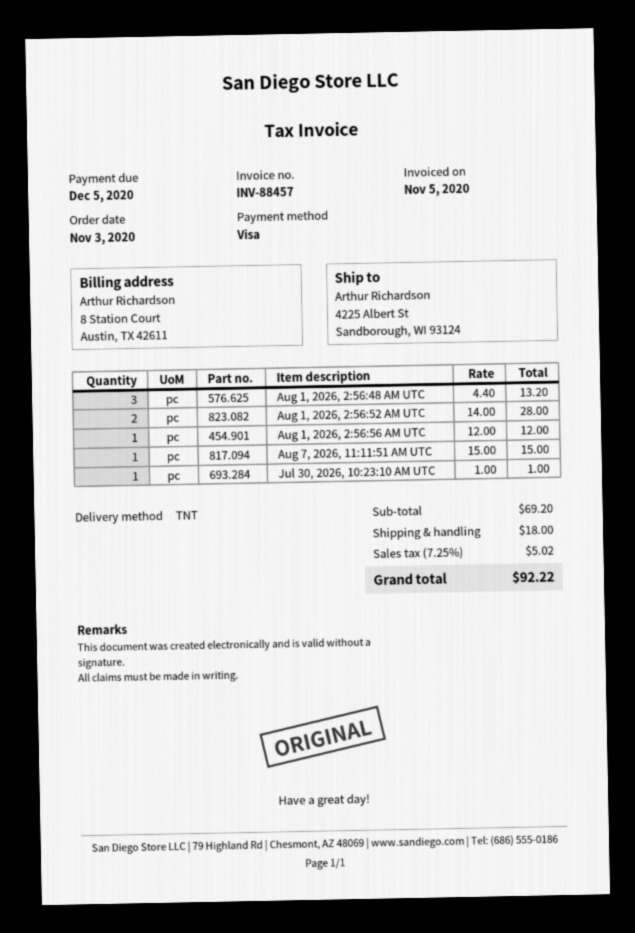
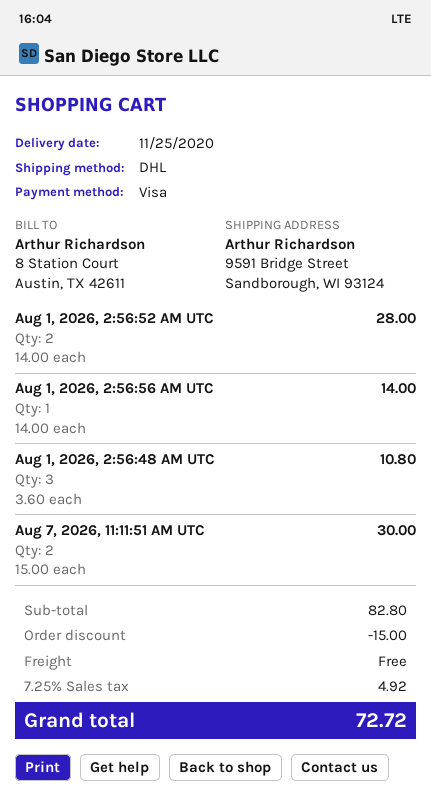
shipping method: TNT -> DHL
ship to: 4225 Albert St, Sandborough, WI 93124 -> 9591 Bridge Street, Sandborough, WI 93124
Aug 1, 2026, 2:56:48 AM UTC: 3 x 4.40 = 13.20 -> 3 x 3.60 = 10.80
Aug 1, 2026, 2:56:56 AM UTC: 1 x 12.00 = 12.00 -> 1 x 14.00 = 14.00
Aug 7, 2026, 11:11:51 AM UTC: 1 x 15.00 = 15.00 -> 2 x 15.00 = 30.00
Jul 30, 2026, 10:23:10 AM UTC: 1 x 1.00 = 1.00 -> none
subtotal: 69.20 -> 82.80
discount: none -> 15.00
shipping: 18.00 -> 0.00
tax: 7.25% = 5.02 -> 7.25% = 4.92
total: 92.22 -> 72.72

